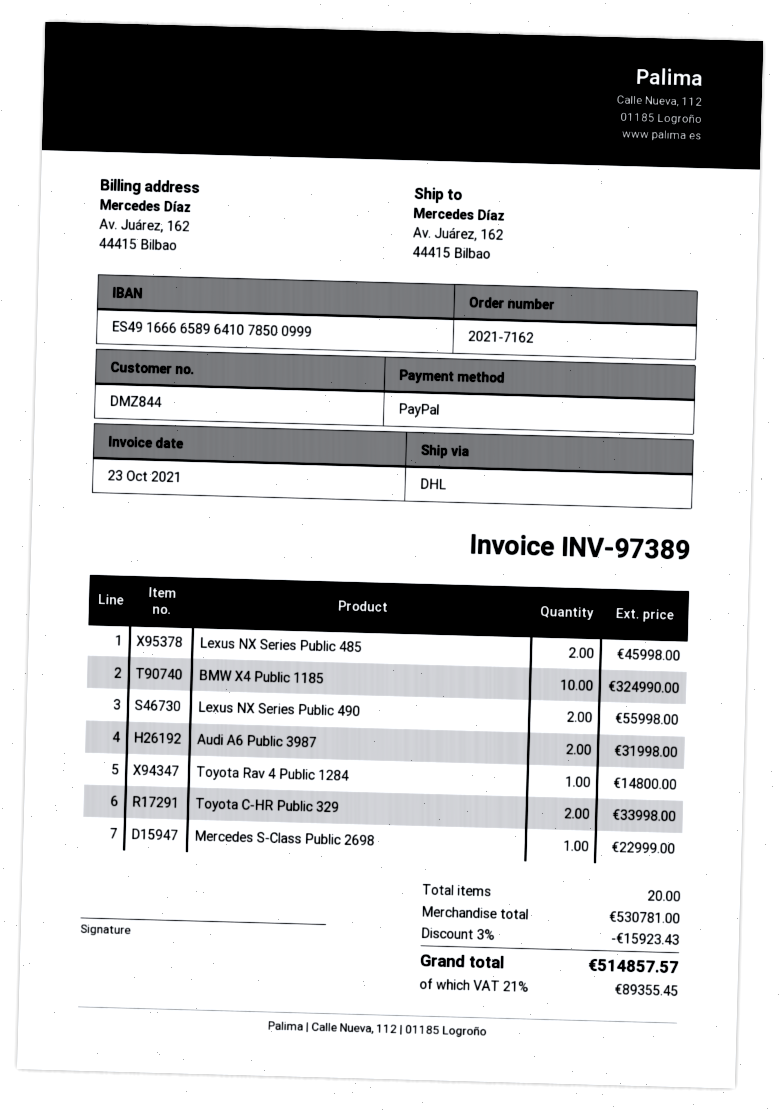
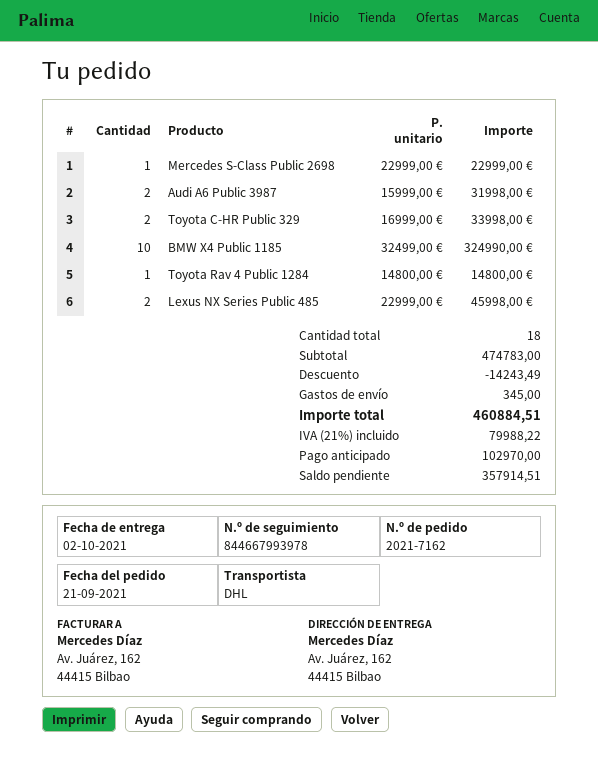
Lexus NX Series Public 490: 2 for 55998.00 -> none
total quantity: 20 -> 18
subtotal: 530781.00 -> 474783.00
discount: 15923.43 -> 14243.49
shipping: none -> 345.00
tax: 21% = 89355.45 -> 21% = 79988.22
total: 514857.57 -> 460884.51

